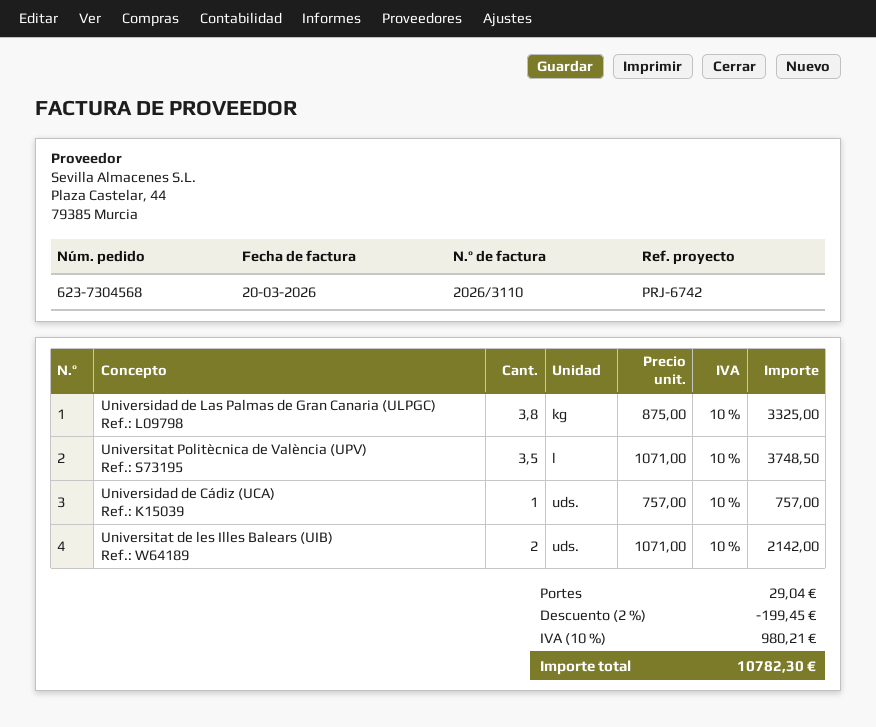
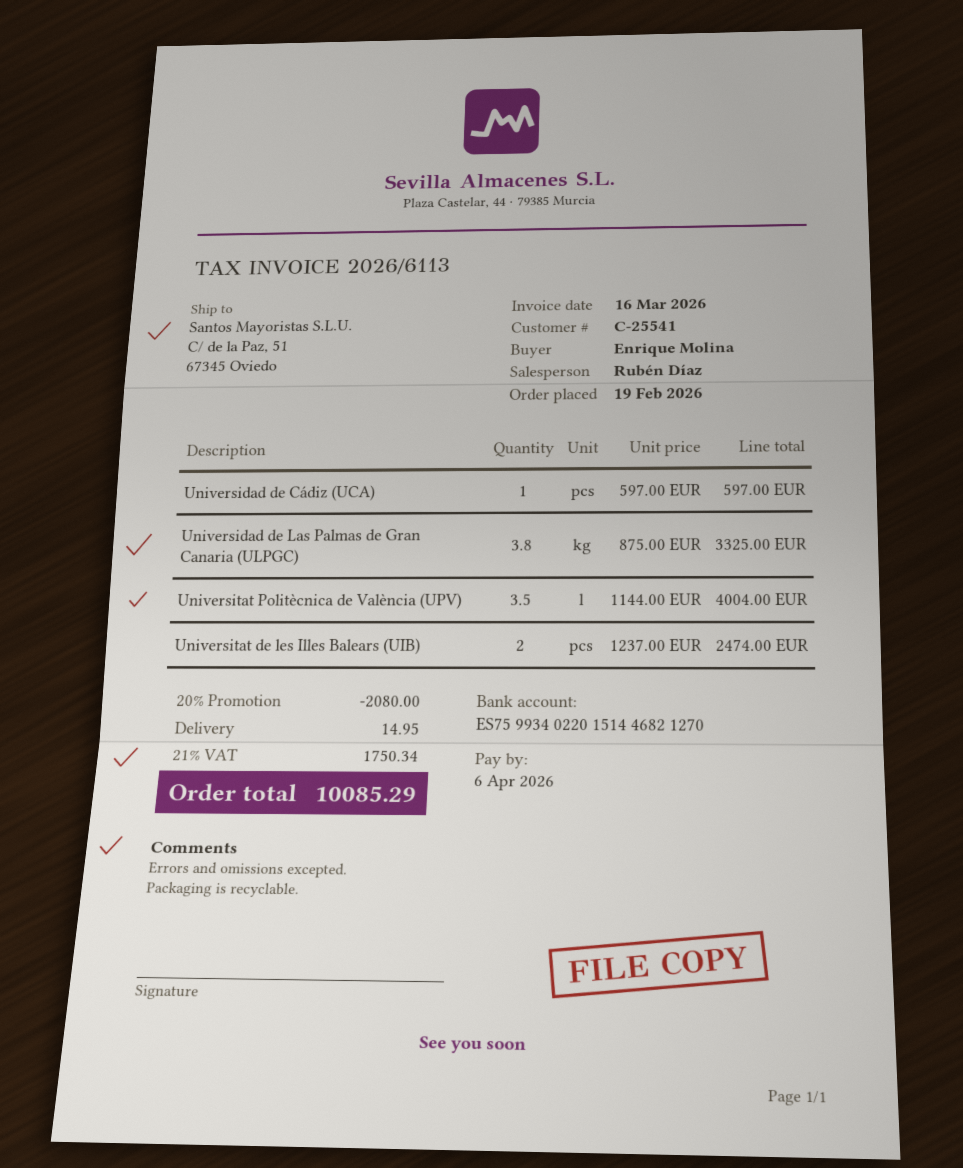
invoice number: 2026/3110 -> 2026/6113
invoice date: 2026-03-20 -> 2026-03-16
Universitat Politècnica de València (UPV): 3.5 x 1071.00 = 3748.50 -> 3.5 x 1144.00 = 4004.00
Universidad de Cádiz (UCA): 1 x 757.00 = 757.00 -> 1 x 597.00 = 597.00
Universitat de les Illes Balears (UIB): 2 x 1071.00 = 2142.00 -> 2 x 1237.00 = 2474.00
discount: 2% = 199.45 -> 20% = 2080.00
shipping: 29.04 -> 14.95
tax: 10% = 980.21 -> 21% = 1750.34
total: 10782.30 -> 10085.29

